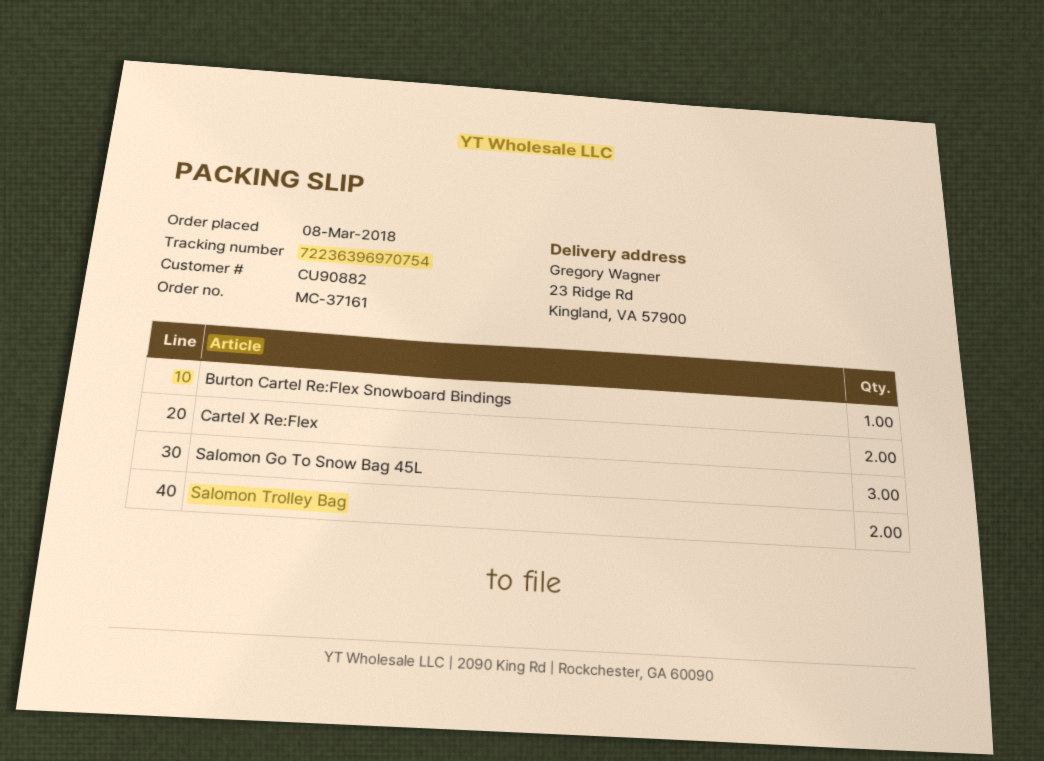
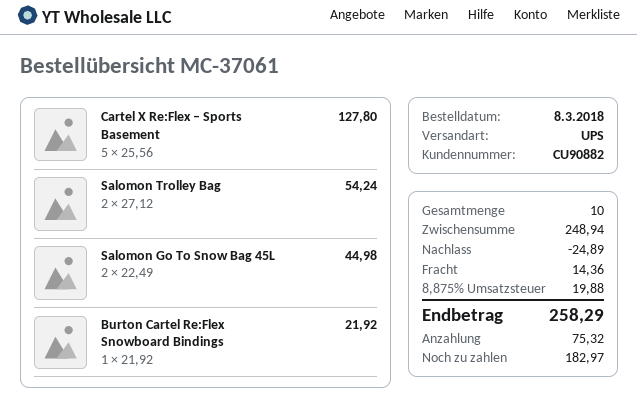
order number: MC-37161 -> MC-37061
Cartel X Re:Flex: 2 -> none
Salomon Go To Snow Bag 45L: 3 -> 2
Cartel X Re:Flex – Sports Basement: none -> 5

